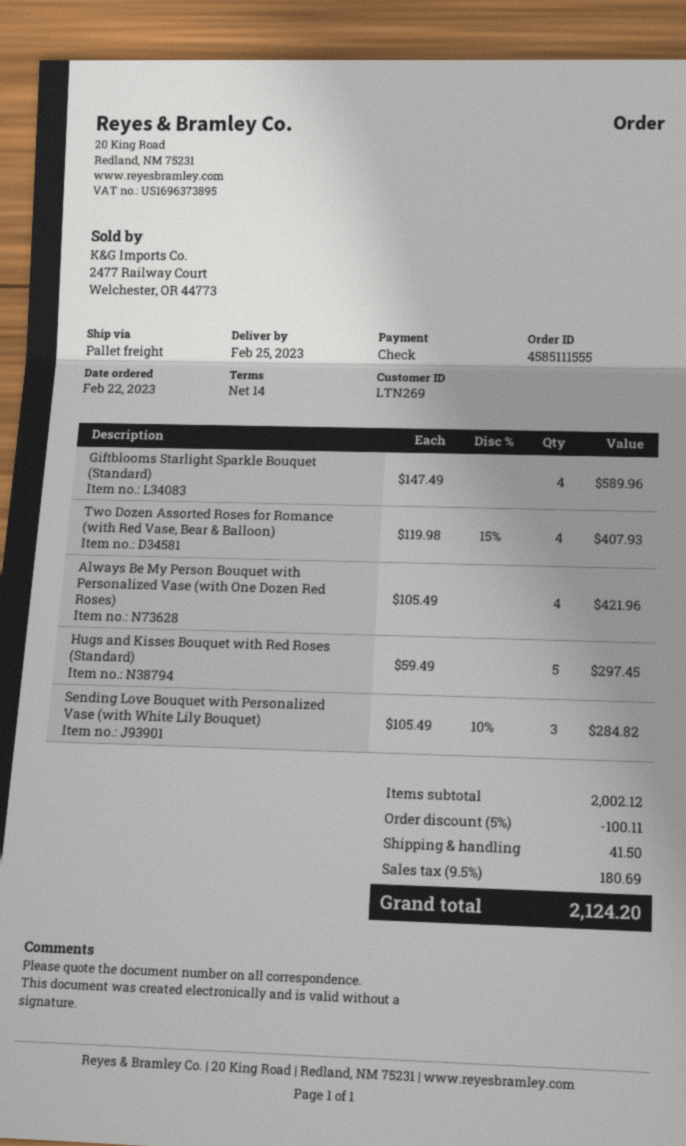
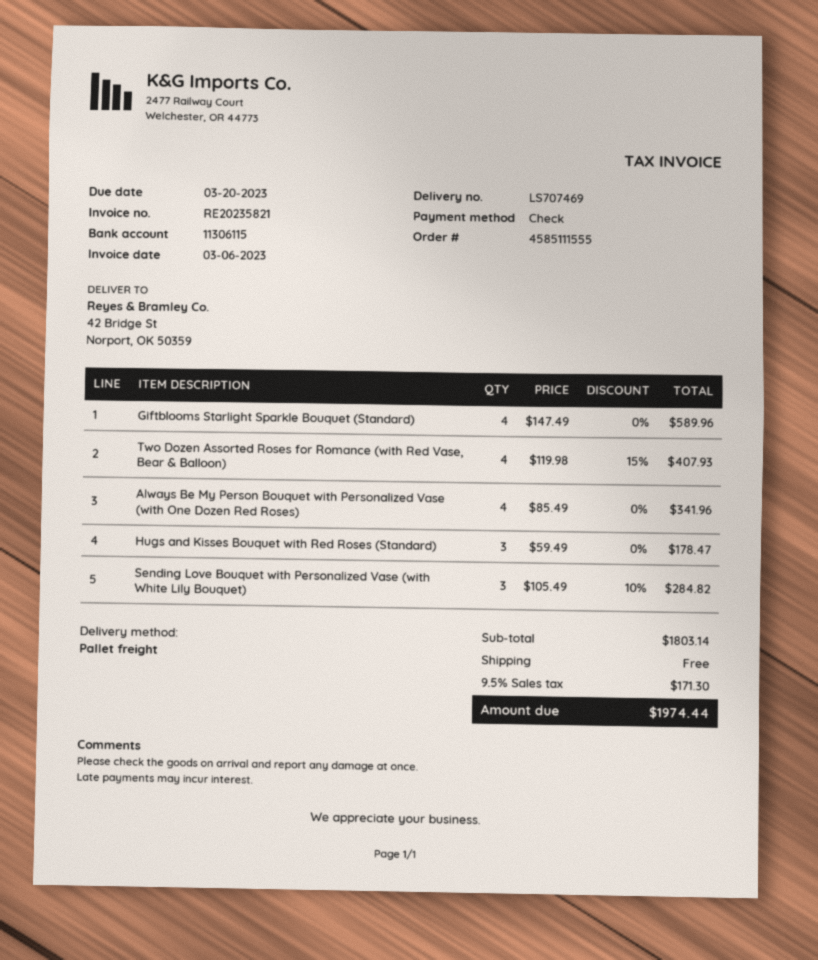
Always Be My Person Bouquet with Personalized Vase (with One Dozen Red Roses): 4 x 105.49 = 421.96 -> 4 x 85.49 = 341.96
Hugs and Kisses Bouquet with Red Roses (Standard): 5 x 59.49 = 297.45 -> 3 x 59.49 = 178.47
subtotal: 2002.12 -> 1803.14
discount: 5% = 100.11 -> none
shipping: 41.50 -> 0.00
tax: 9.5% = 180.69 -> 9.5% = 171.30
total: 2124.20 -> 1974.44

